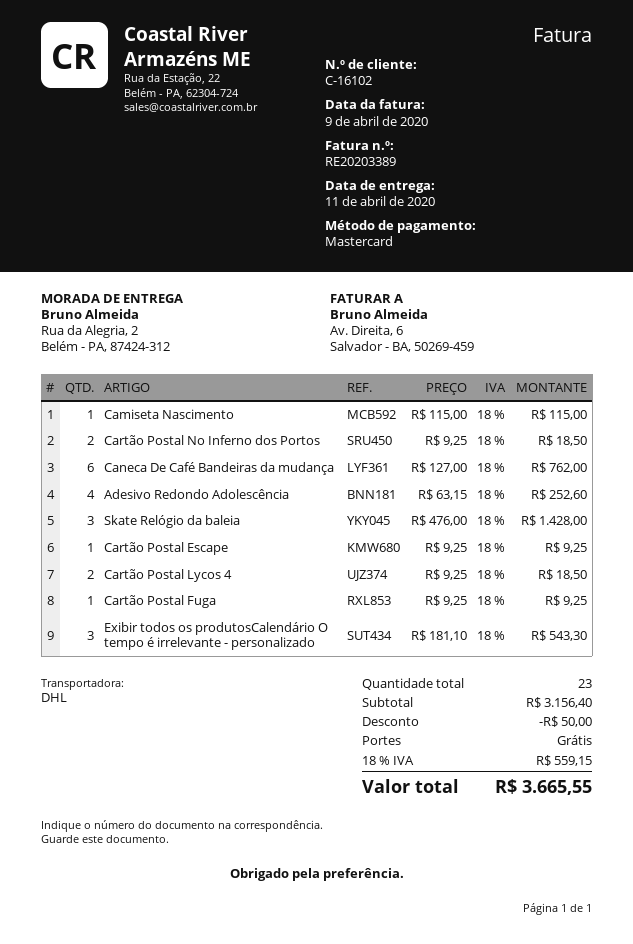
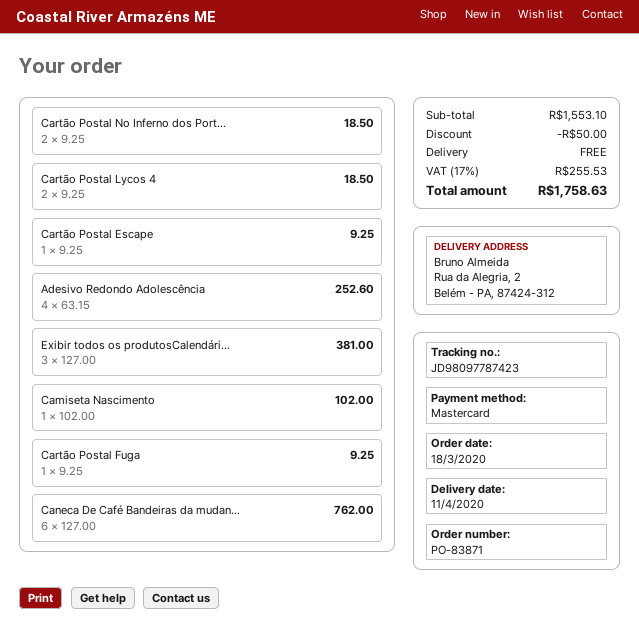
Camiseta Nascimento: 1 x 115.00 = 115.00 -> 1 x 102.00 = 102.00
Skate Relógio da baleia: 3 x 476.00 = 1428.00 -> none
Exibir todos os produtosCalendário O tempo é irrelevante - personalizado: 3 x 181.10 = 543.30 -> 3 x 127.00 = 381.00
subtotal: 3156.40 -> 1553.10
tax: 18% = 559.15 -> 17% = 255.53
total: 3665.55 -> 1758.63

